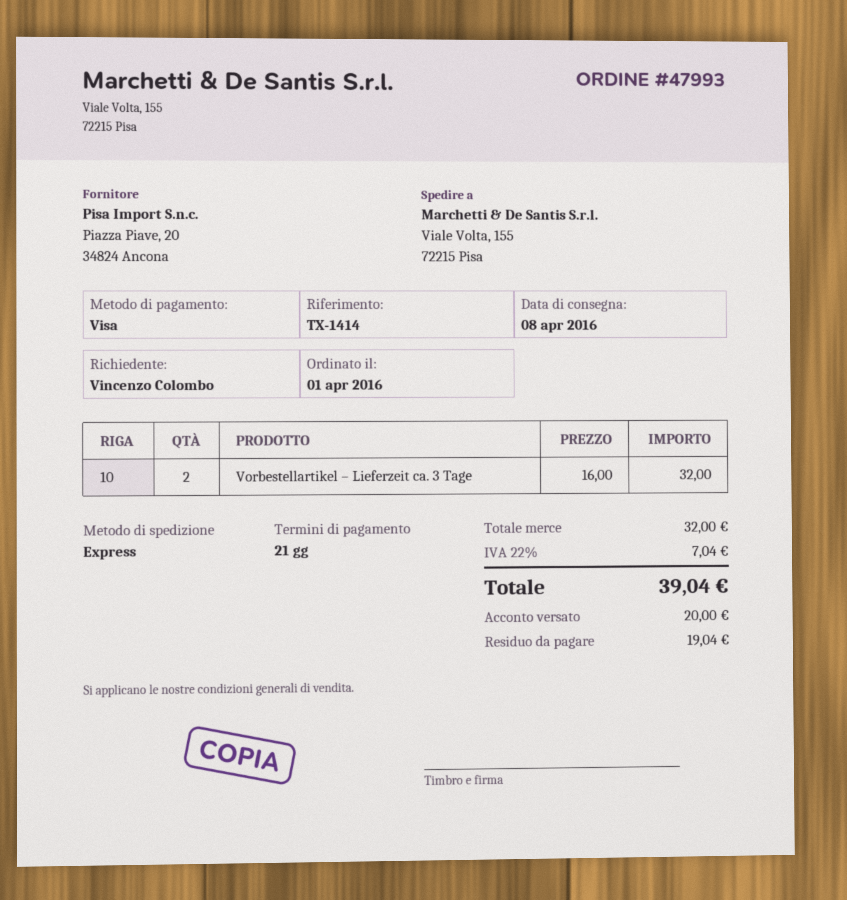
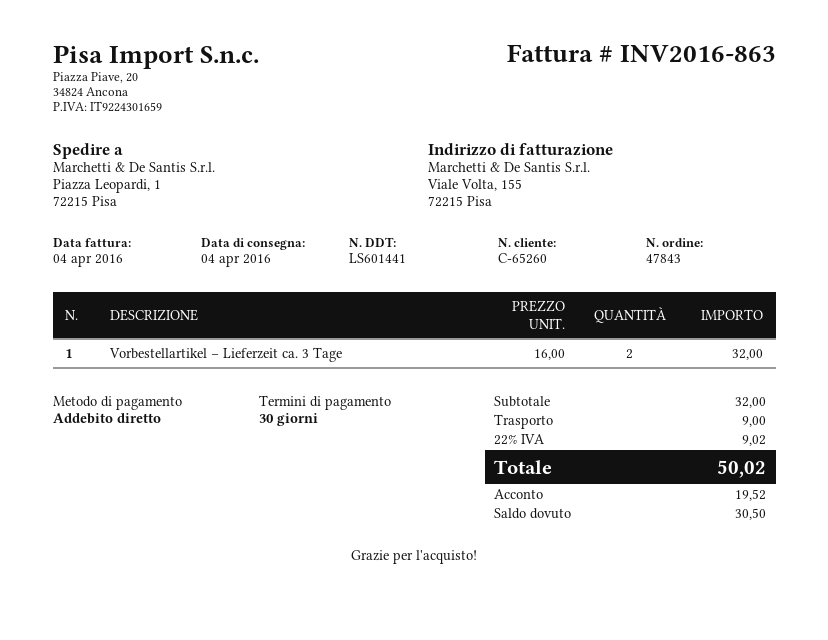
order number: 47993 -> 47843
delivery date: 2016-04-08 -> 2016-04-04
payment terms: 21 days -> 30 days
payment method: Visa -> direct debit
ship to: Viale Volta, 155, 72215 Pisa -> Piazza Leopardi, 1, 72215 Pisa
shipping: none -> 9.00
tax: 22% = 7.04 -> 22% = 9.02
total: 39.04 -> 50.02
deposit: 20.00 -> 19.52
balance: 19.04 -> 30.50

